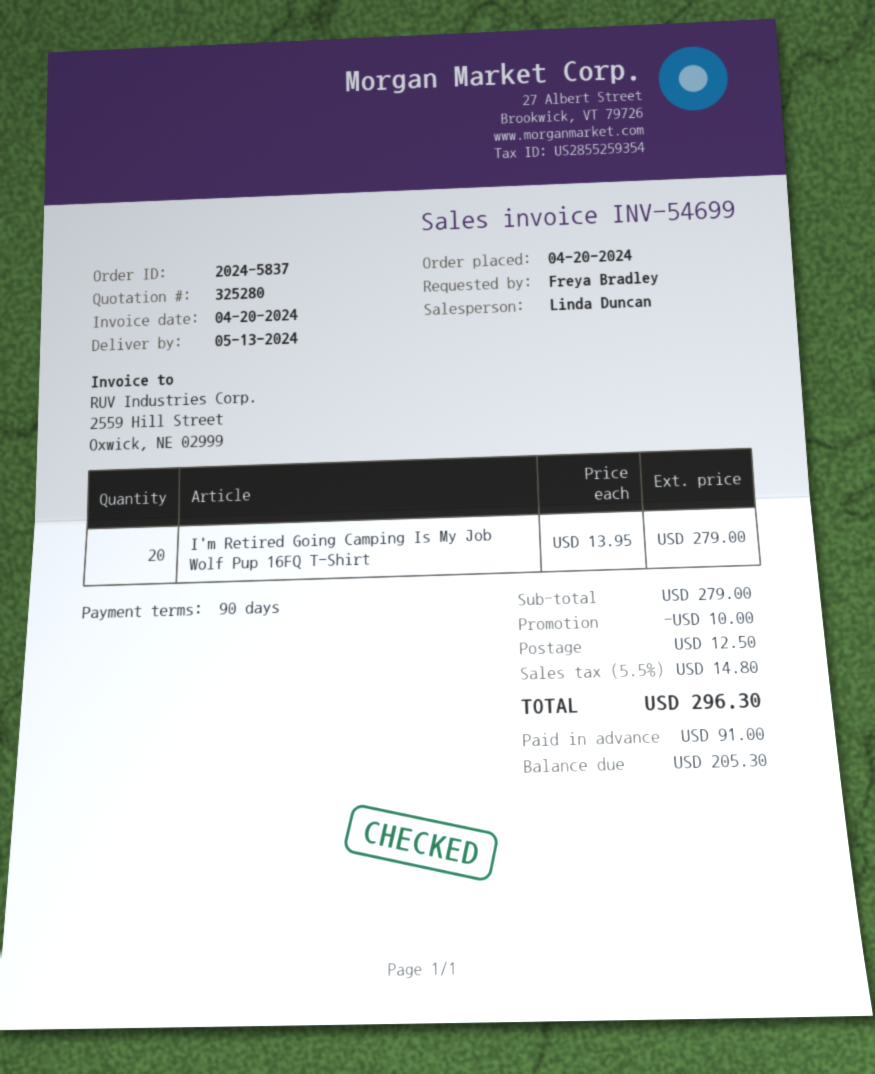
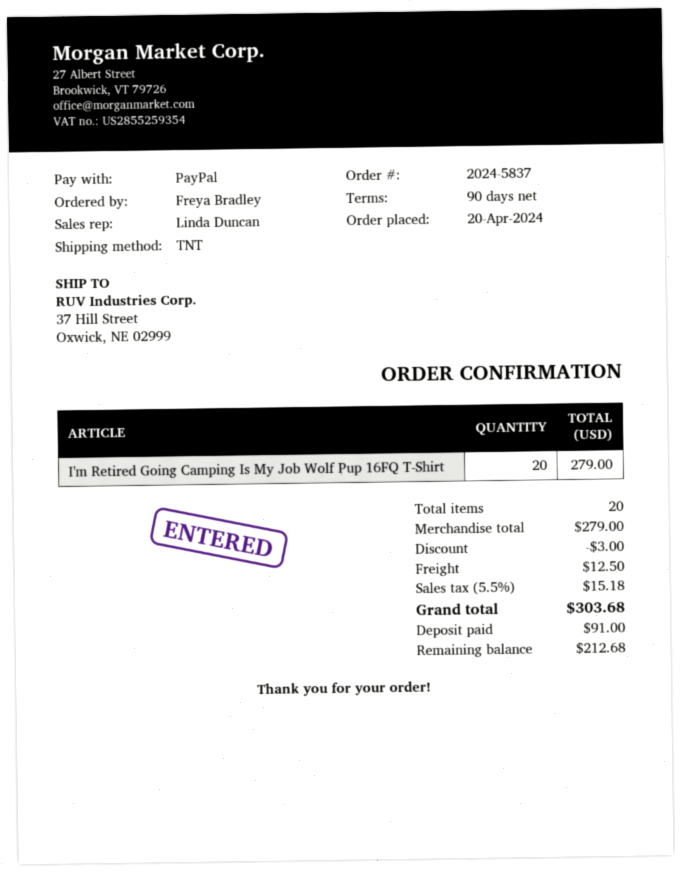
discount: 10.00 -> 3.00
tax: 5.5% = 14.80 -> 5.5% = 15.18
total: 296.30 -> 303.68
balance: 205.30 -> 212.68

